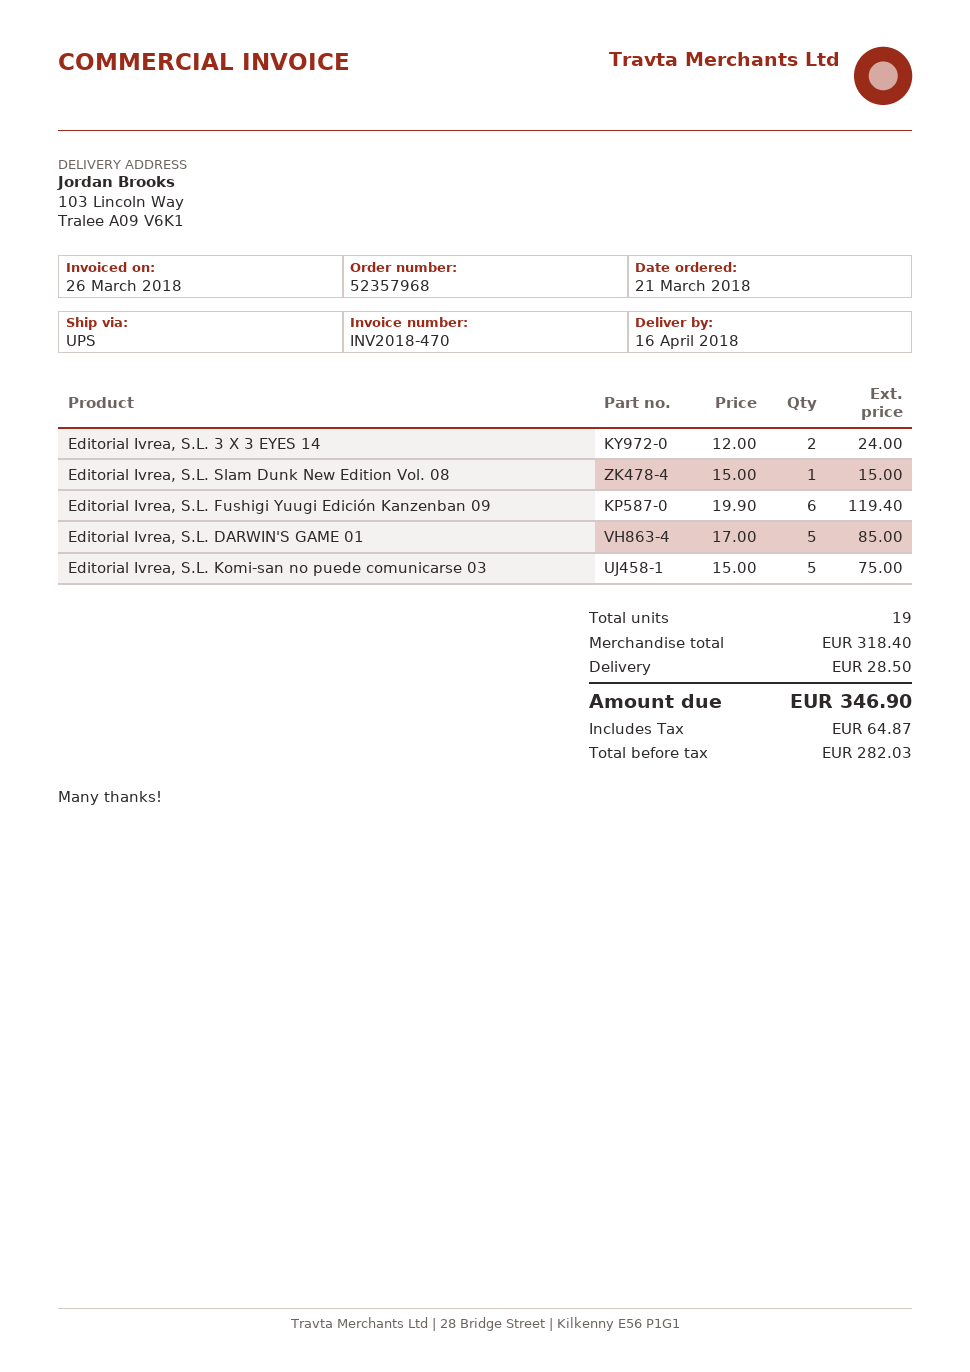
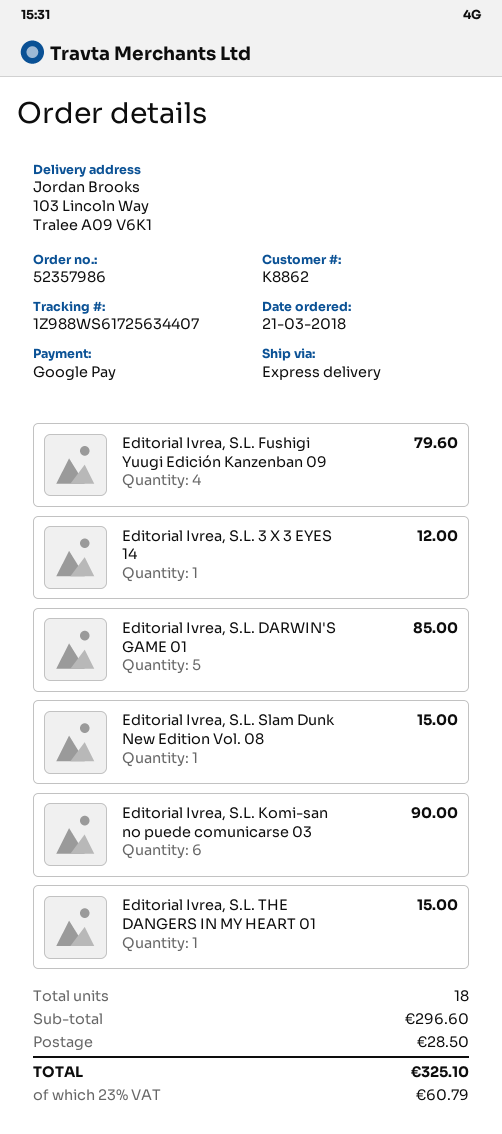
order number: 52357968 -> 52357986
shipping method: UPS -> express
Editorial Ivrea, S.L. 3 X 3 EYES 14: 2 for 24.00 -> 1 for 12.00
Editorial Ivrea, S.L. Fushigi Yuugi Edición Kanzenban 09: 6 for 119.40 -> 4 for 79.60
Editorial Ivrea, S.L. Komi-san no puede comunicarse 03: 5 for 75.00 -> 6 for 90.00
Editorial Ivrea, S.L. THE DANGERS IN MY HEART 01: none -> 1 for 15.00
total quantity: 19 -> 18
subtotal: 318.40 -> 296.60
tax: 64.87 -> 60.79
total: 346.90 -> 325.10

